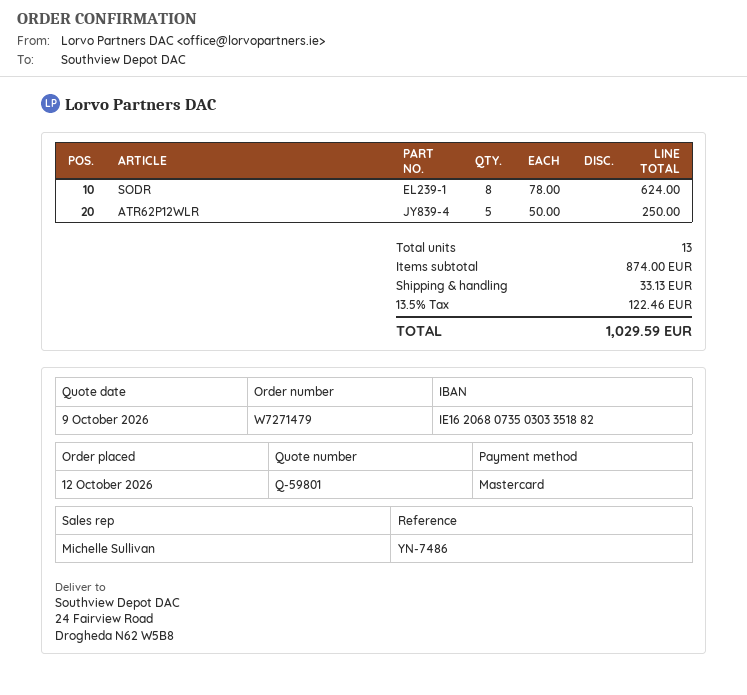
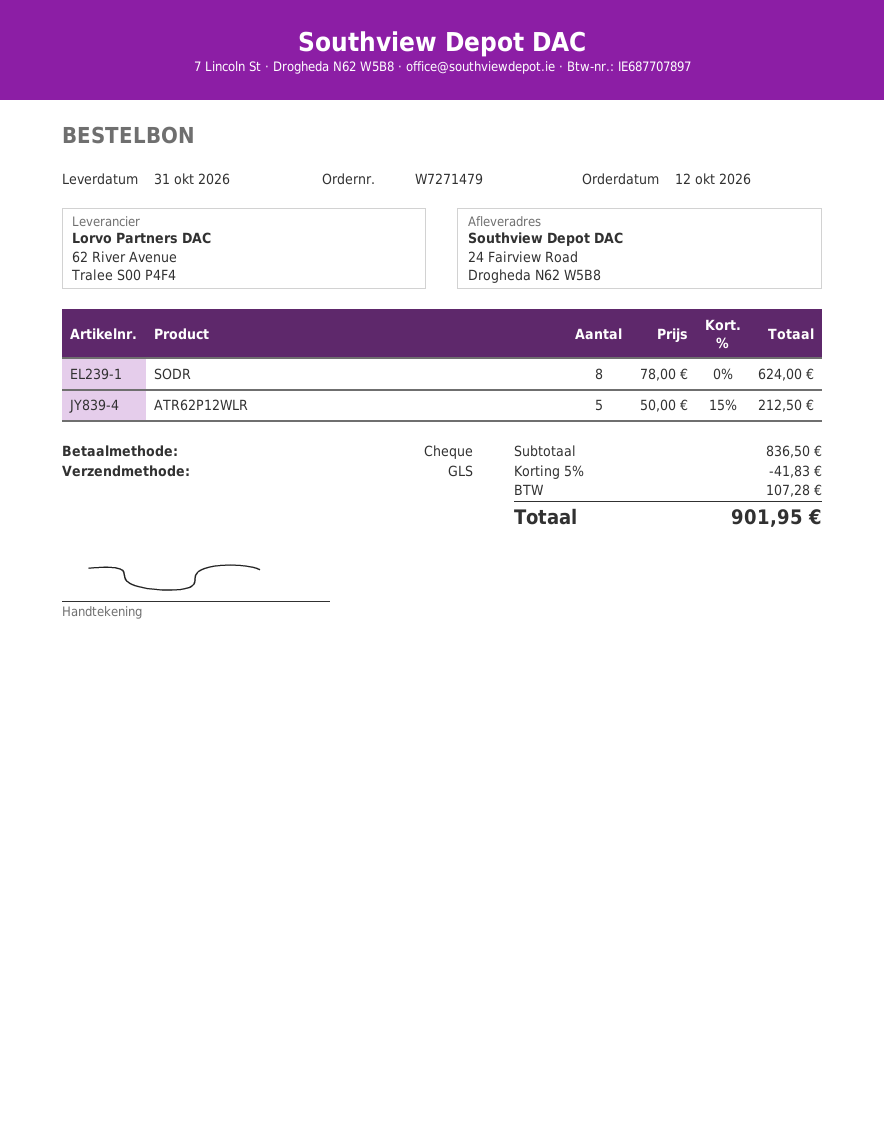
payment method: Mastercard -> cheque
ATR62P12WLR: 5 x 50.00 = 250.00 -> 5 x 50.00 - 15% = 212.50
subtotal: 874.00 -> 836.50
discount: none -> 5% = 41.83
shipping: 33.13 -> none
tax: 122.46 -> 107.28
total: 1029.59 -> 901.95

